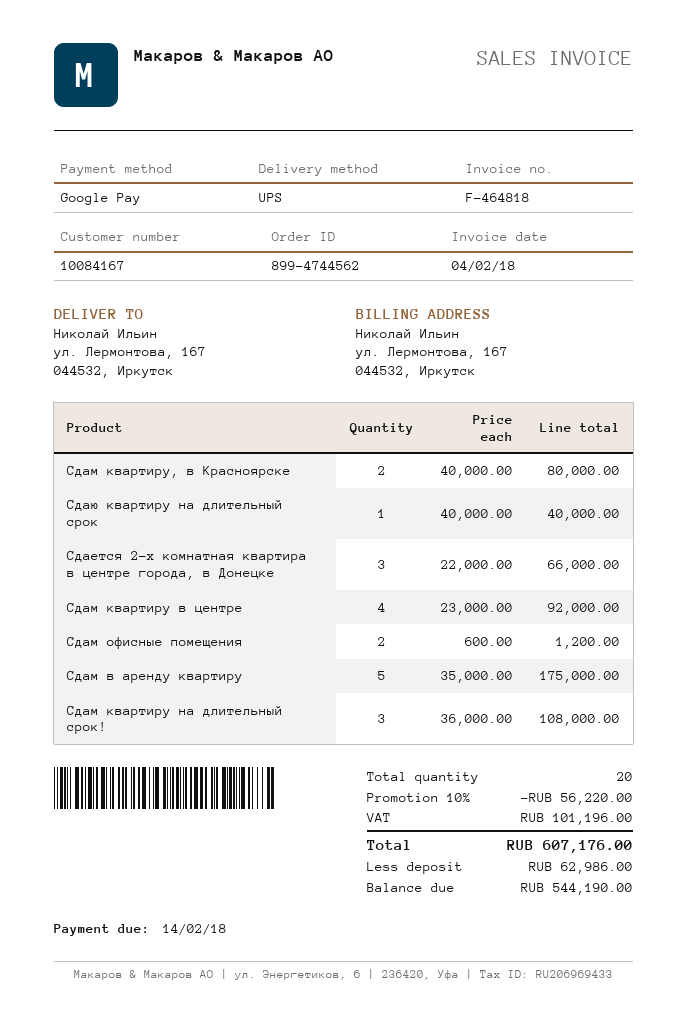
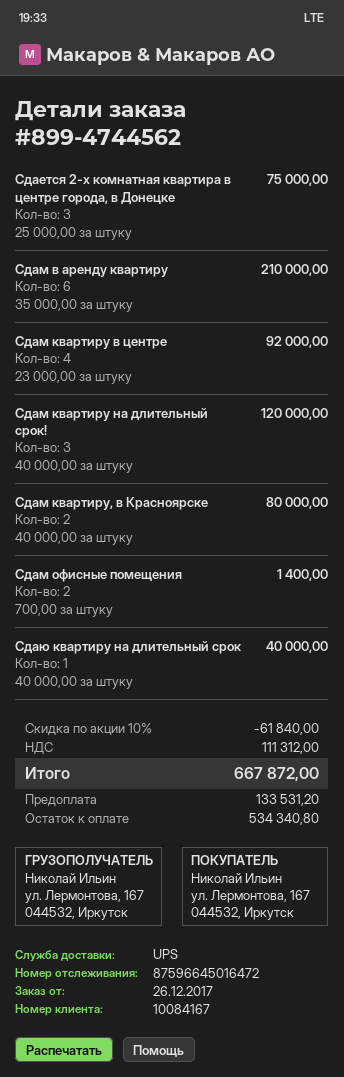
Сдается 2-х комнатная квартира в центре города, в Донецке: 3 x 22000.00 = 66000.00 -> 3 x 25000.00 = 75000.00
Сдам офисные помещения: 2 x 600.00 = 1200.00 -> 2 x 700.00 = 1400.00
Сдам в аренду квартиру: 5 x 35000.00 = 175000.00 -> 6 x 35000.00 = 210000.00
Сдам квартиру на длительный срок!: 3 x 36000.00 = 108000.00 -> 3 x 40000.00 = 120000.00
discount: 10% = 56220.00 -> 10% = 61840.00
tax: 101196.00 -> 111312.00
total: 607176.00 -> 667872.00
deposit: 62986.00 -> 133531.20
balance: 544190.00 -> 534340.80

